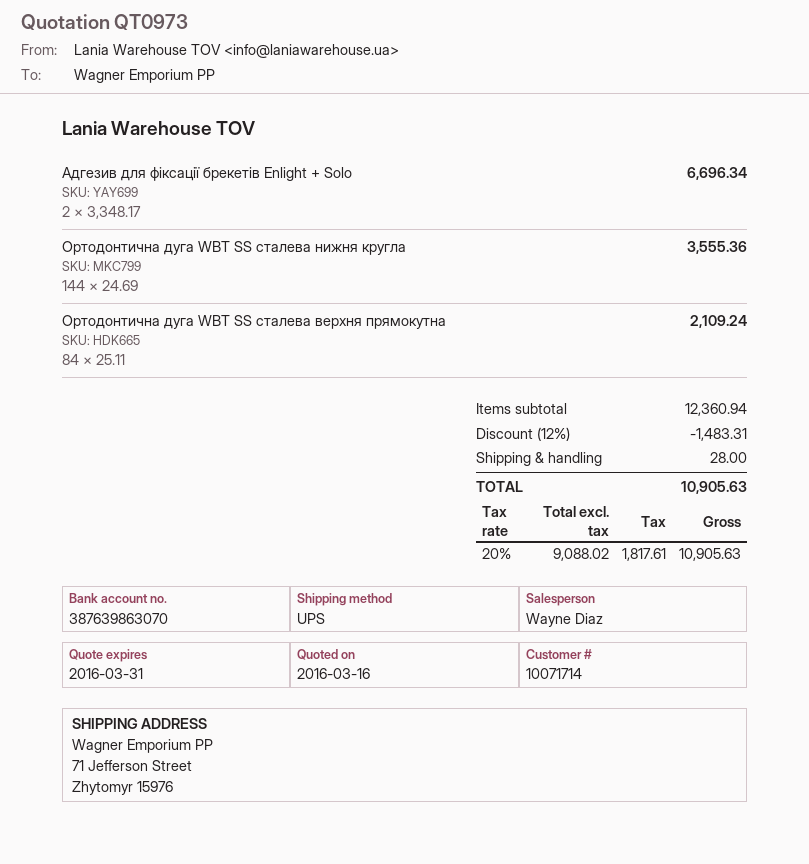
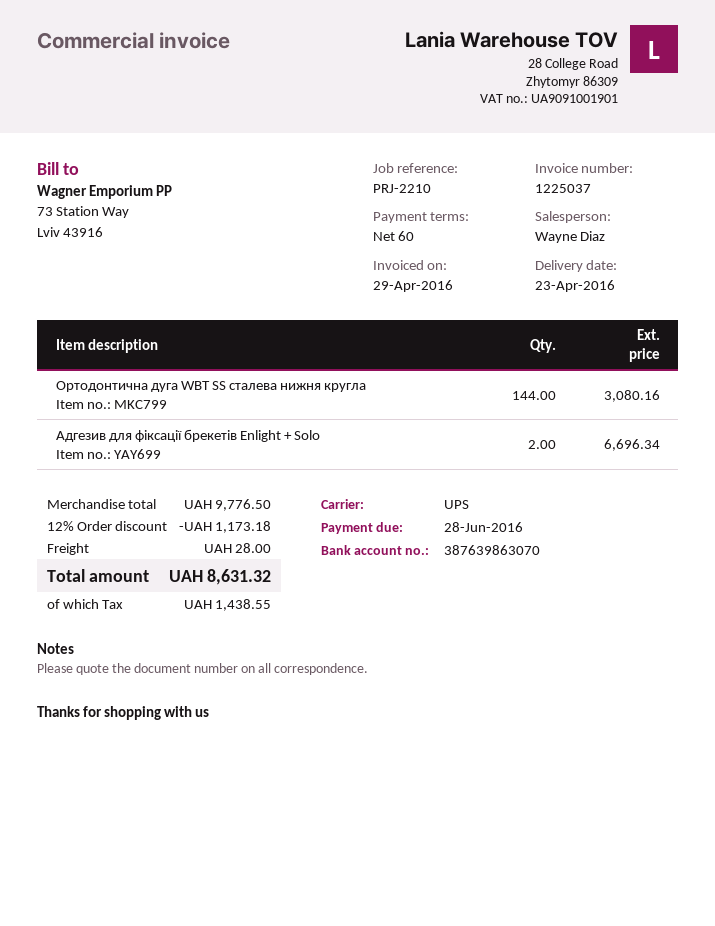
Ортодонтична дуга WBT SS сталева нижня кругла: 144 for 3555.36 -> 144 for 3080.16
Ортодонтична дуга WBT SS сталева верхня прямокутна: 84 for 2109.24 -> none
subtotal: 12360.94 -> 9776.50
discount: 12% = 1483.31 -> 12% = 1173.18
tax: 1817.61 -> 1438.55
total: 10905.63 -> 8631.32

